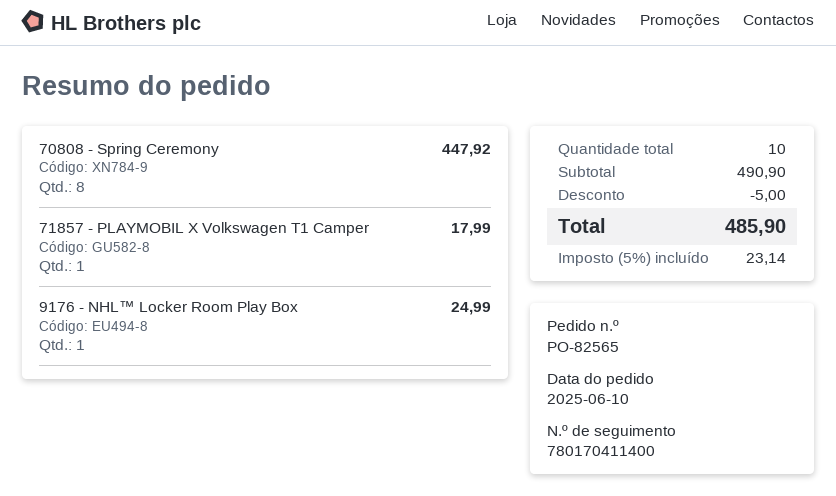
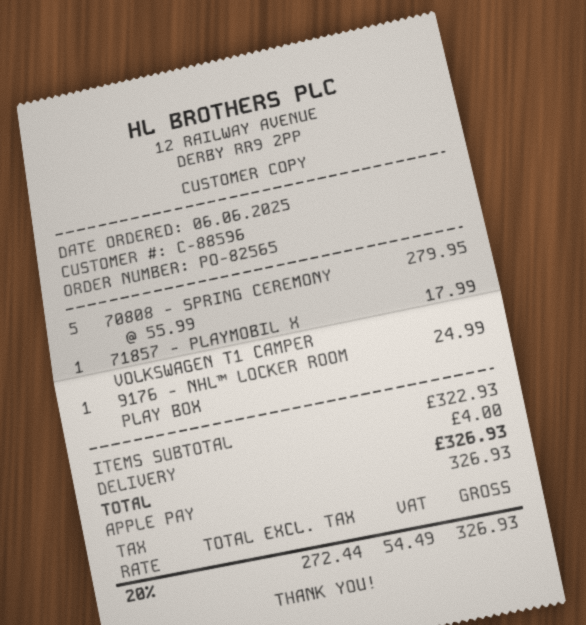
order date: 2025-06-10 -> 2025-06-06
70808 - Spring Ceremony: 8 for 447.92 -> 5 for 279.95
subtotal: 490.90 -> 322.93
discount: 5.00 -> none
shipping: none -> 4.00
tax: 5% = 23.14 -> 20% = 54.49
total: 485.90 -> 326.93

